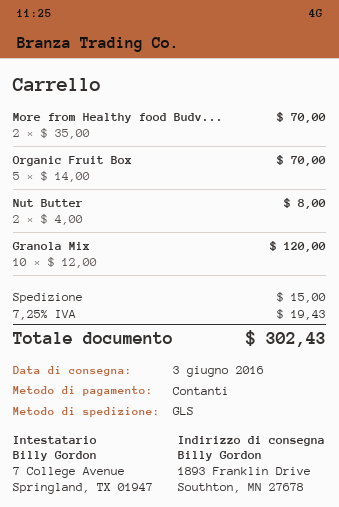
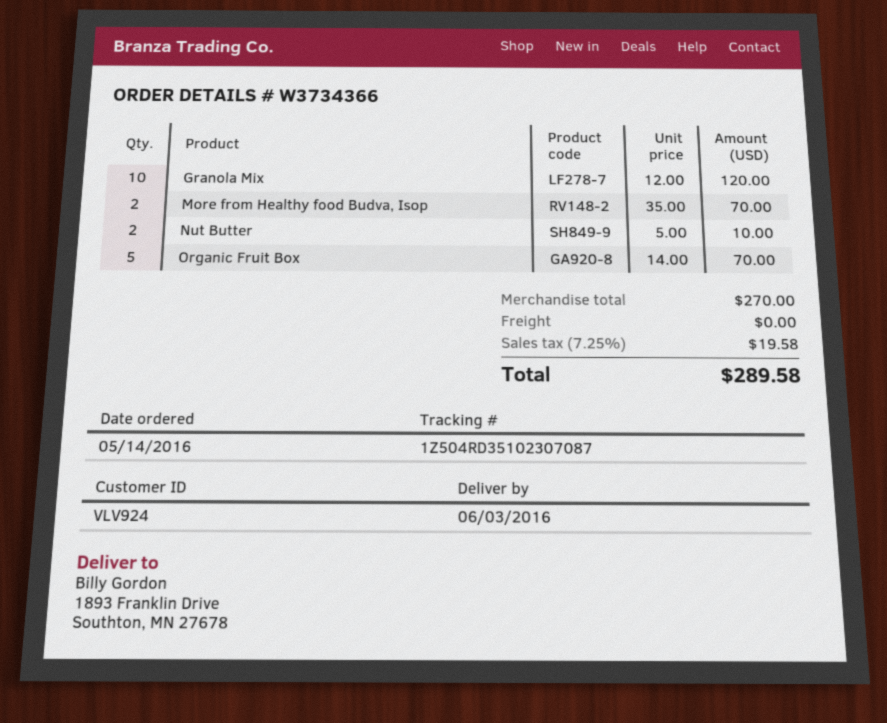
Nut Butter: 2 x 4.00 = 8.00 -> 2 x 5.00 = 10.00
shipping: 15.00 -> 0.00
tax: 7.25% = 19.43 -> 7.25% = 19.58
total: 302.43 -> 289.58

